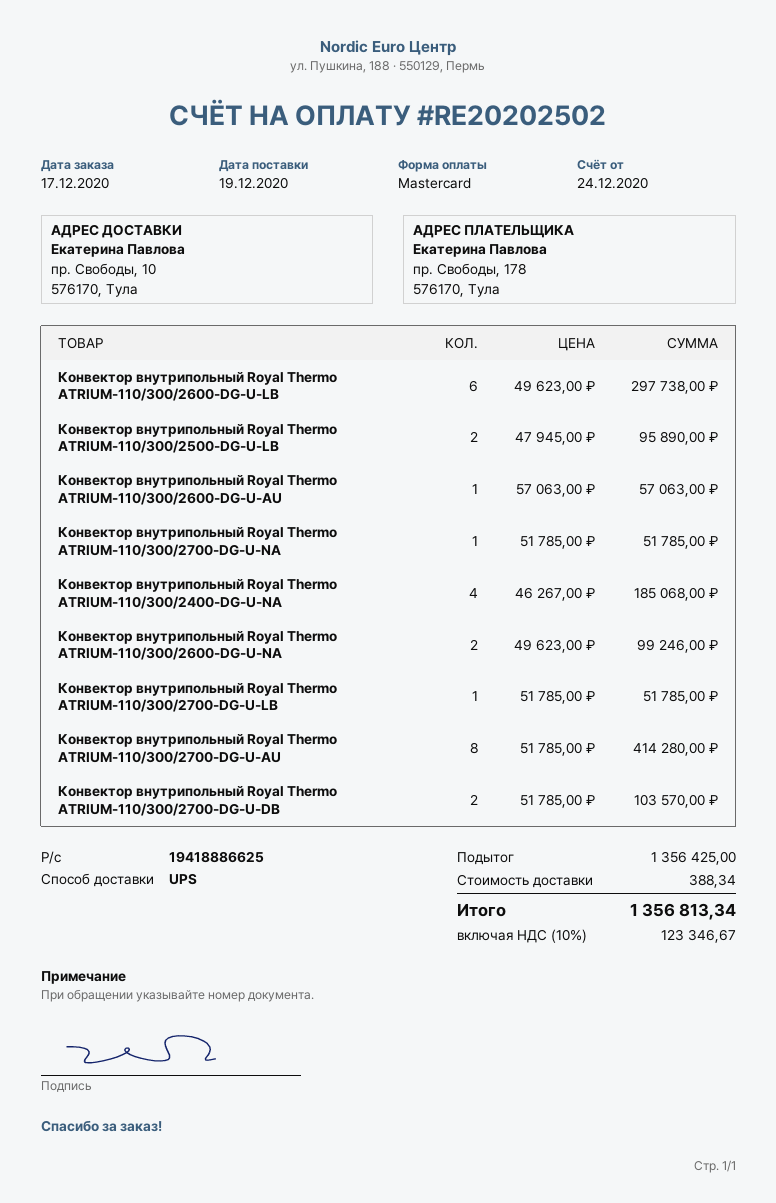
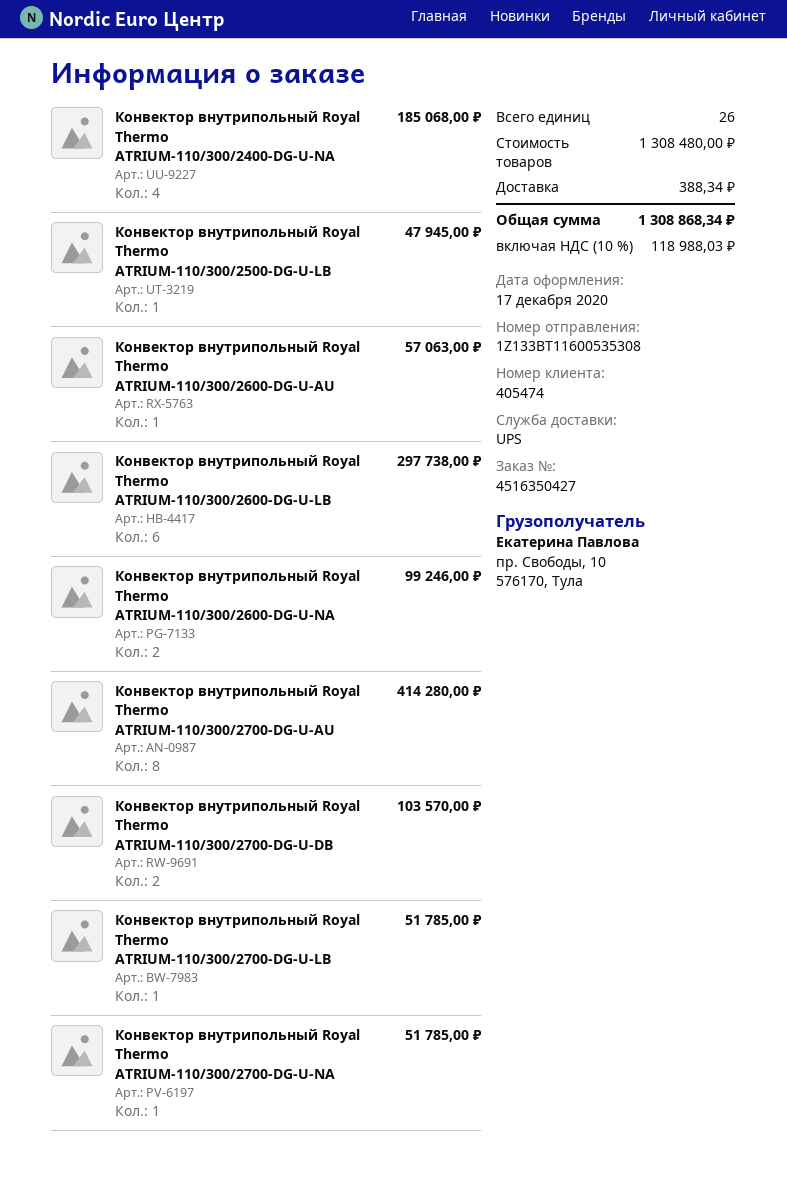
Конвектор внутрипольный Royal Thermo ATRIUM-110/300/2500-DG-U-LB: 2 for 95890.00 -> 1 for 47945.00
subtotal: 1356425.00 -> 1308480.00
tax: 10% = 123346.67 -> 10% = 118988.03
total: 1356813.34 -> 1308868.34

